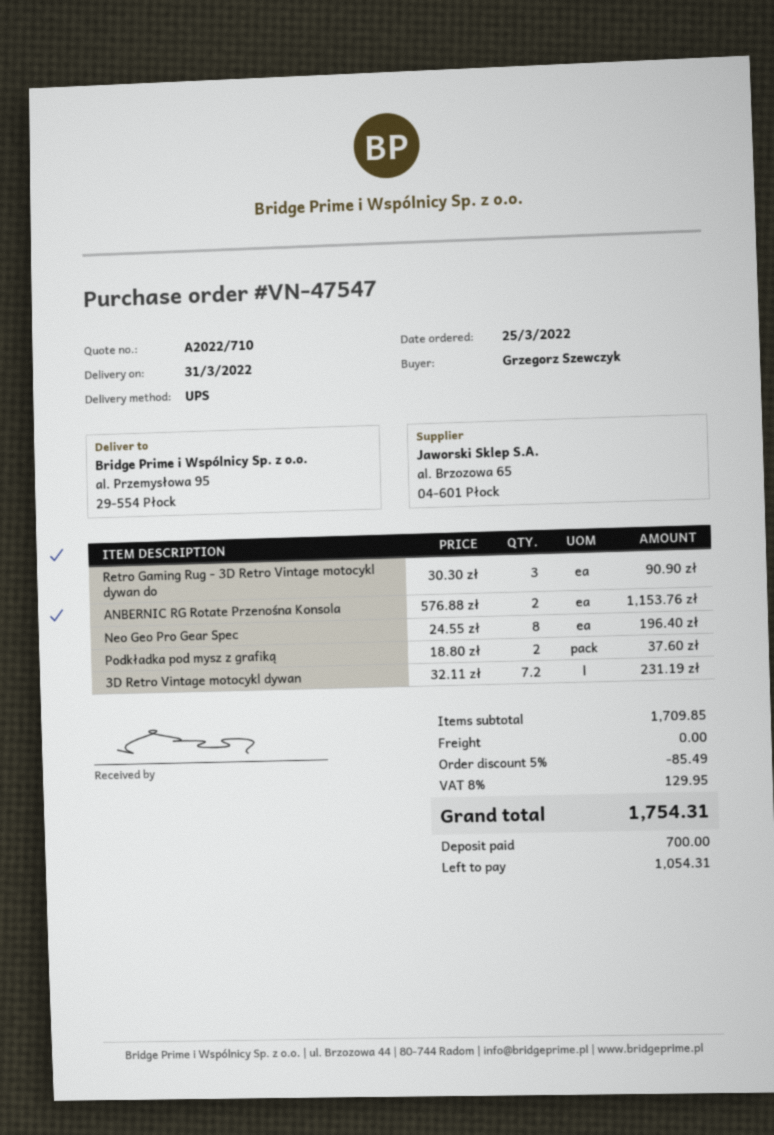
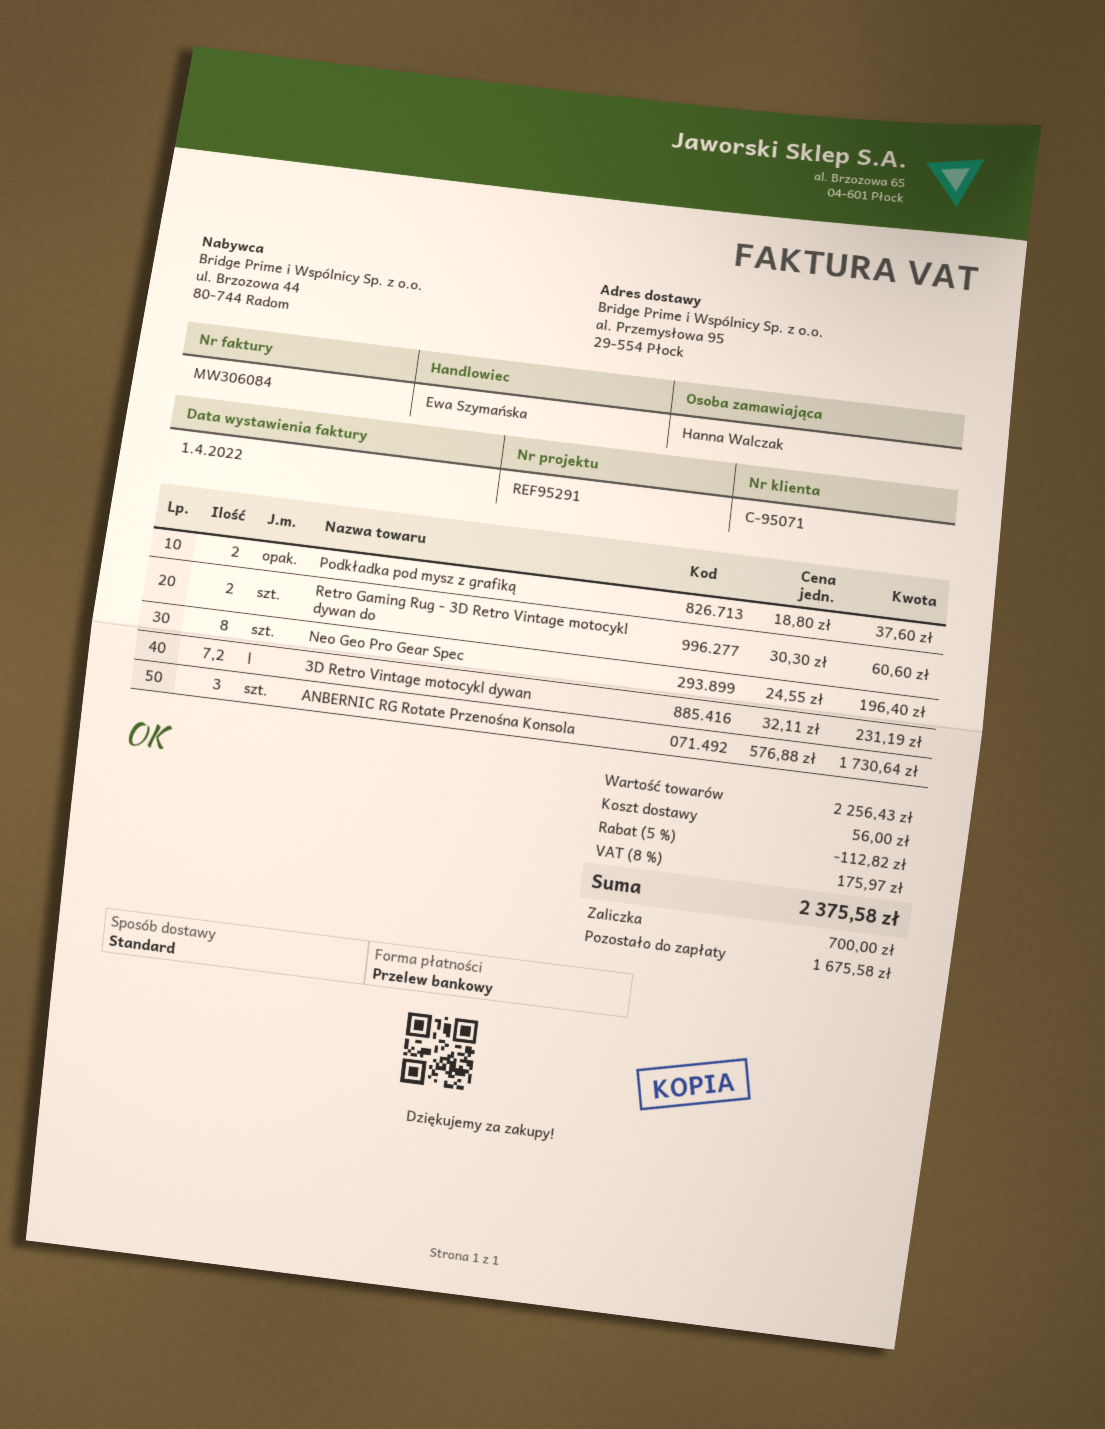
ordered by: Grzegorz Szewczyk -> Hanna Walczak
shipping method: UPS -> standard
Retro Gaming Rug - 3D Retro Vintage motocykl dywan do: 3 x 30.30 = 90.90 -> 2 x 30.30 = 60.60
ANBERNIC RG Rotate Przenośna Konsola: 2 x 576.88 = 1153.76 -> 3 x 576.88 = 1730.64
subtotal: 1709.85 -> 2256.43
discount: 5% = 85.49 -> 5% = 112.82
shipping: 0.00 -> 56.00
tax: 8% = 129.95 -> 8% = 175.97
total: 1754.31 -> 2375.58
balance: 1054.31 -> 1675.58

